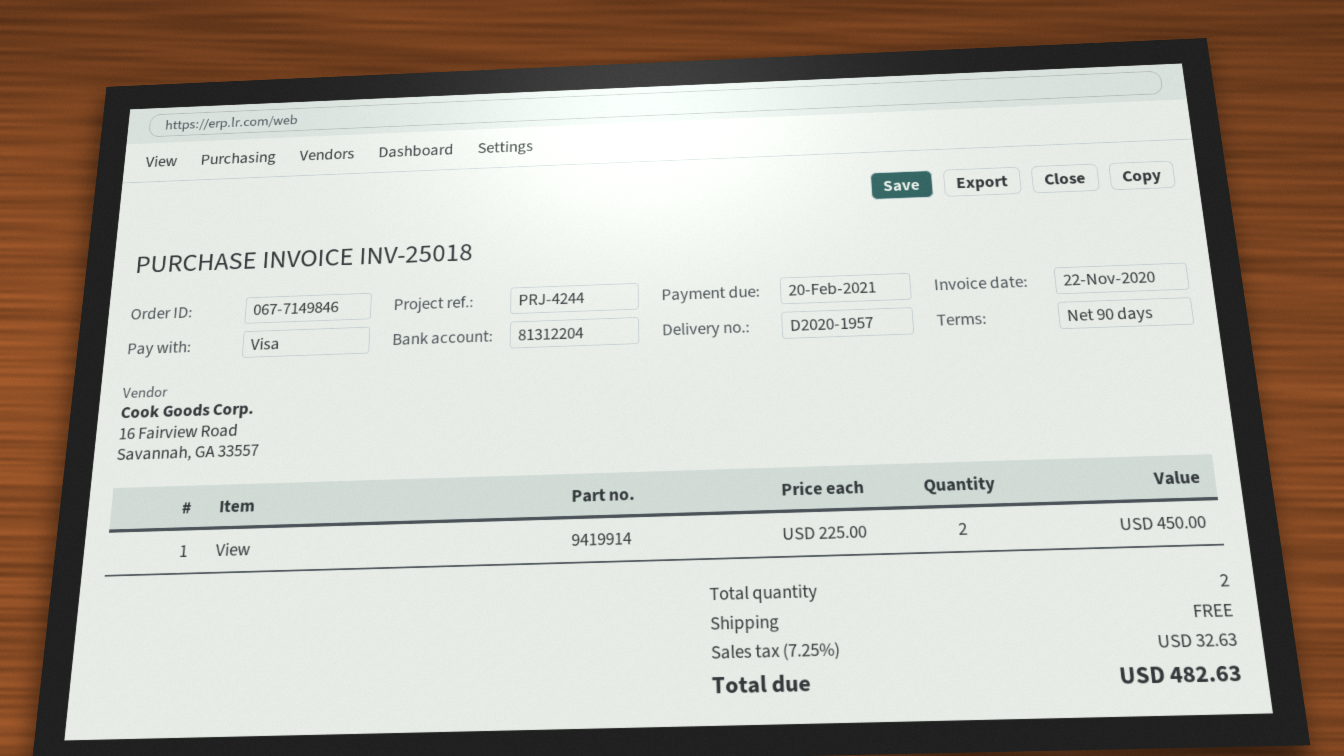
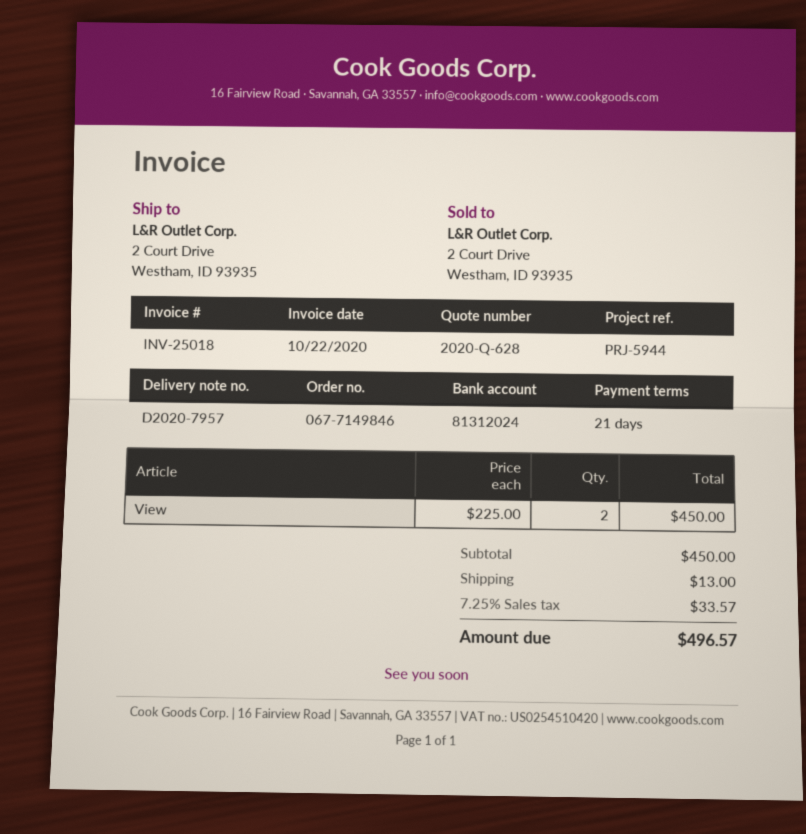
delivery note number: D2020-1957 -> D2020-7957
invoice date: 2020-11-22 -> 2020-10-22
payment terms: 90 days -> 21 days
reference: PRJ-4244 -> PRJ-5944
bank account: 81312204 -> 81312024
shipping: 0.00 -> 13.00
tax: 7.25% = 32.63 -> 7.25% = 33.57
total: 482.63 -> 496.57

